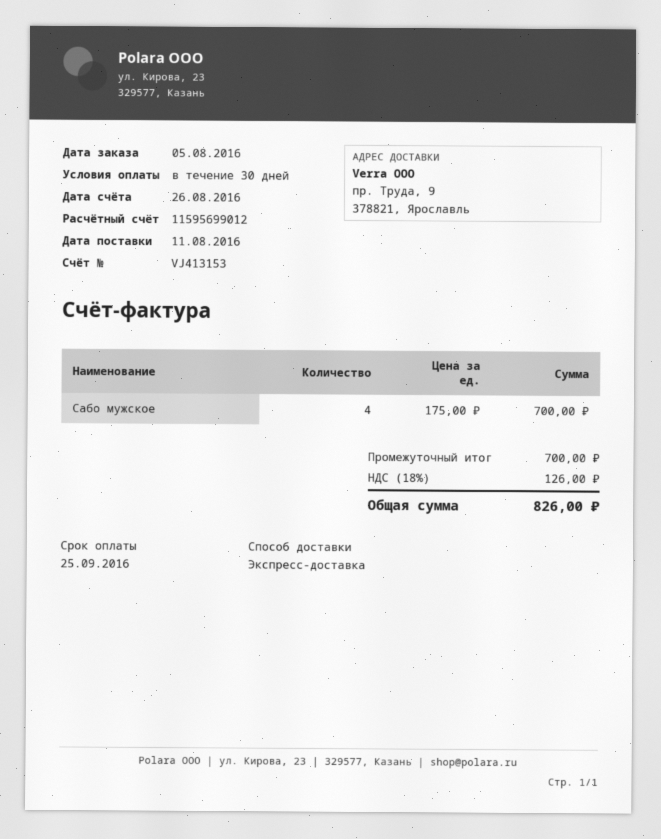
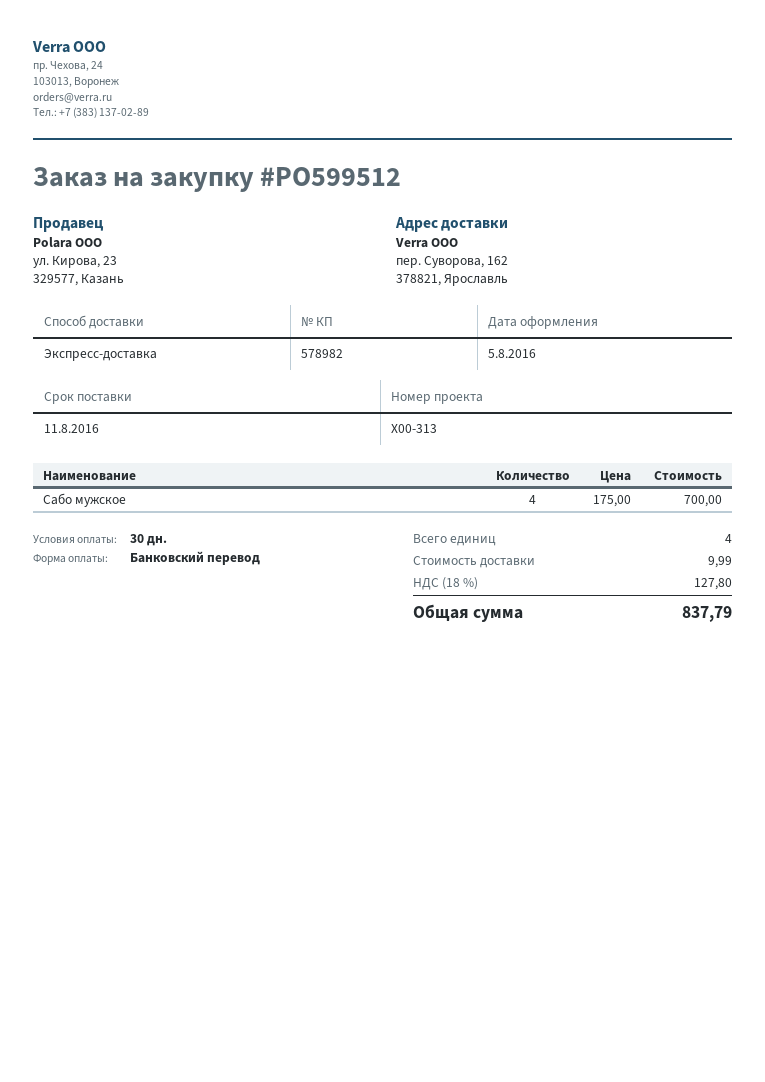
ship to: пр. Труда, 9, 378821, Ярославль -> пер. Суворова, 162, 378821, Ярославль
shipping: none -> 9.99
tax: 18% = 126.00 -> 18% = 127.80
total: 826.00 -> 837.79

